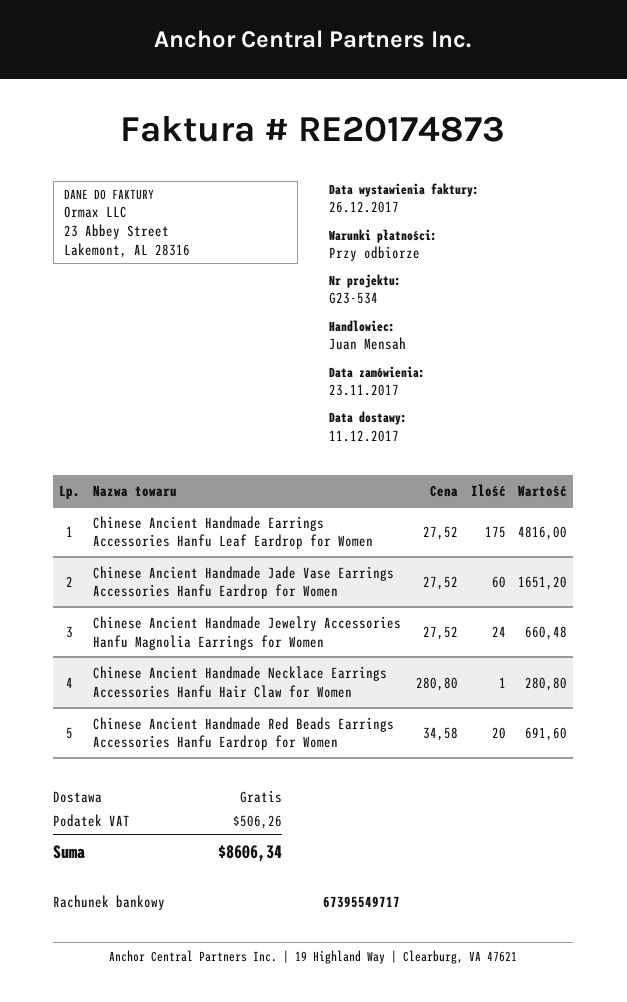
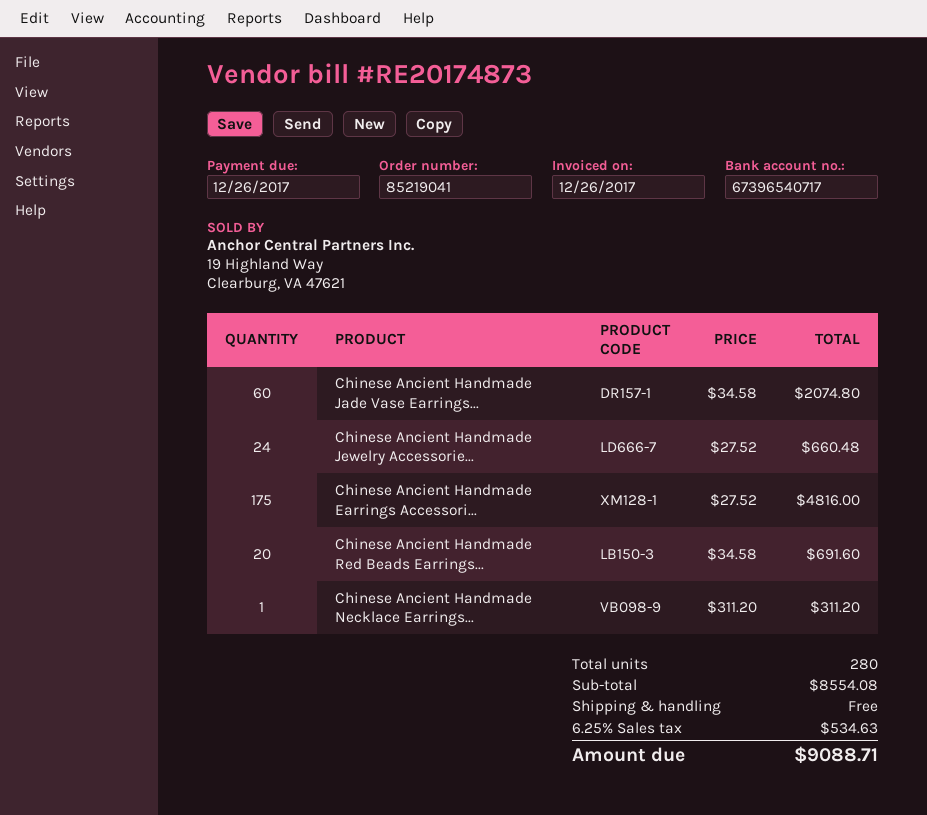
bank account: 67395549717 -> 67396540717
Chinese Ancient Handmade Jade Vase Earrings Accessories Hanfu Eardrop for Women: 60 x 27.52 = 1651.20 -> 60 x 34.58 = 2074.80
Chinese Ancient Handmade Necklace Earrings Accessories Hanfu Hair Claw for Women: 1 x 280.80 = 280.80 -> 1 x 311.20 = 311.20
tax: 506.26 -> 534.63
total: 8606.34 -> 9088.71

